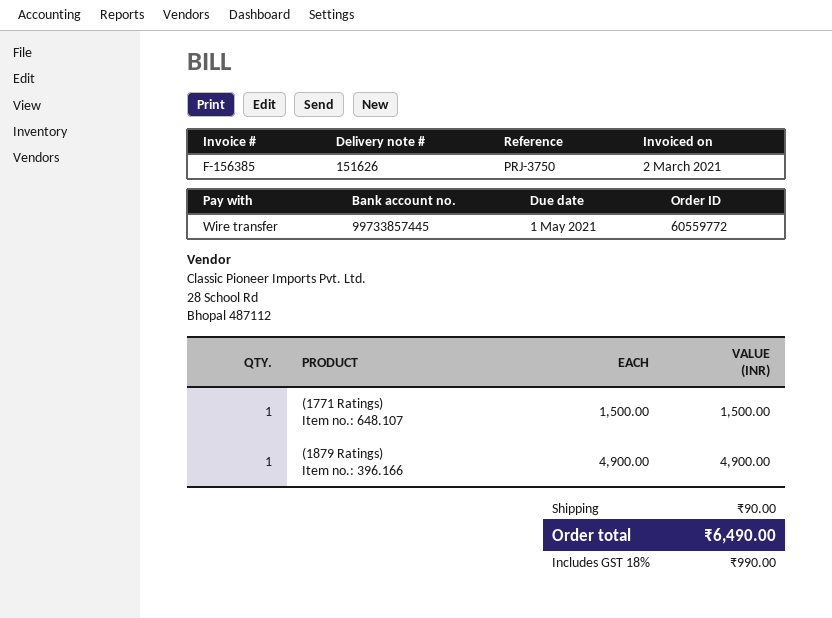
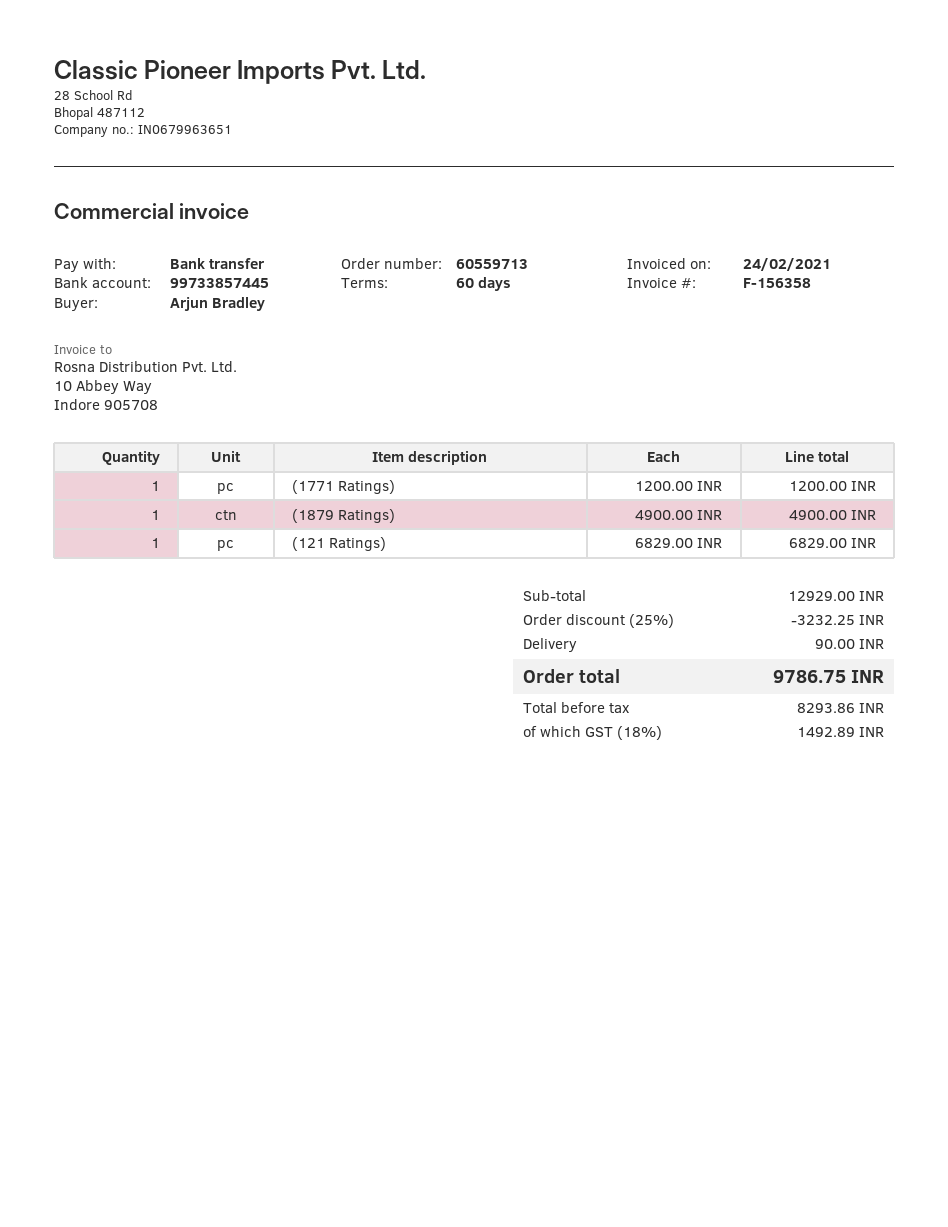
order number: 60559772 -> 60559713
invoice number: F-156385 -> F-156358
invoice date: 2021-03-02 -> 2021-02-24
(1771 Ratings): 1 x 1500.00 = 1500.00 -> 1 x 1200.00 = 1200.00
(121 Ratings): none -> 1 x 6829.00 = 6829.00
discount: none -> 25% = 3232.25
tax: 18% = 990.00 -> 18% = 1492.89
total: 6490.00 -> 9786.75

